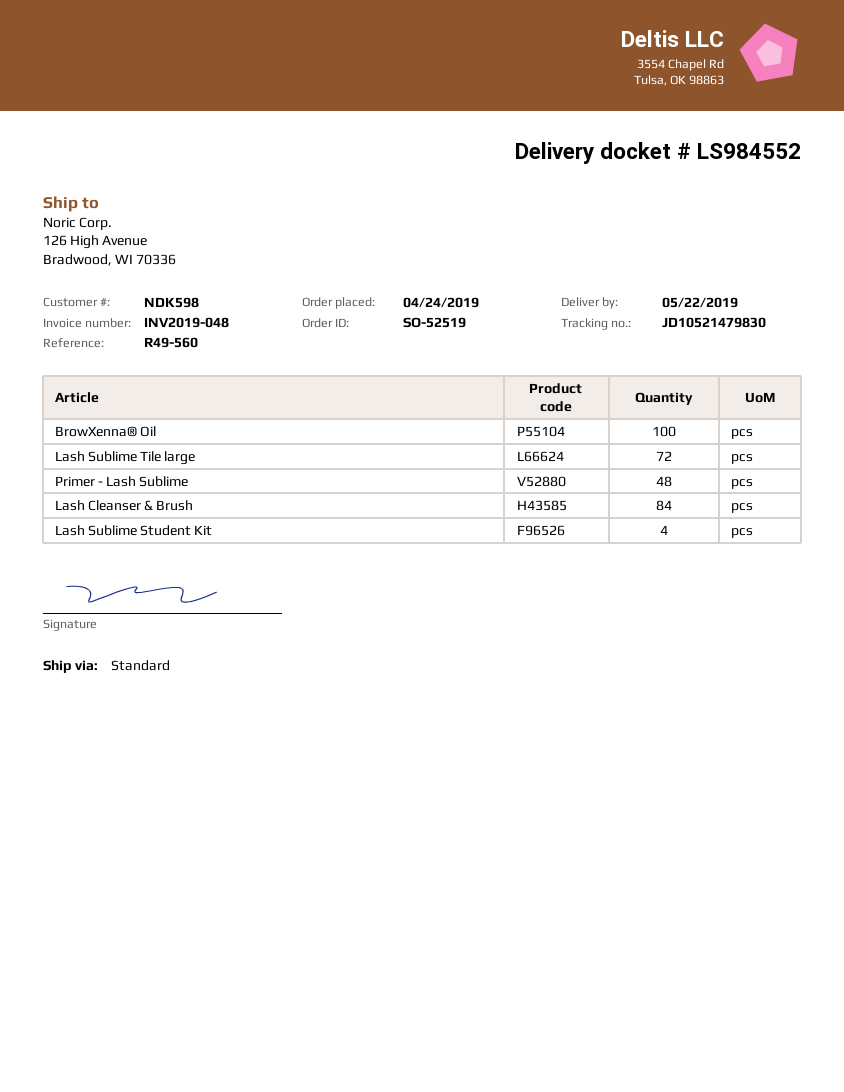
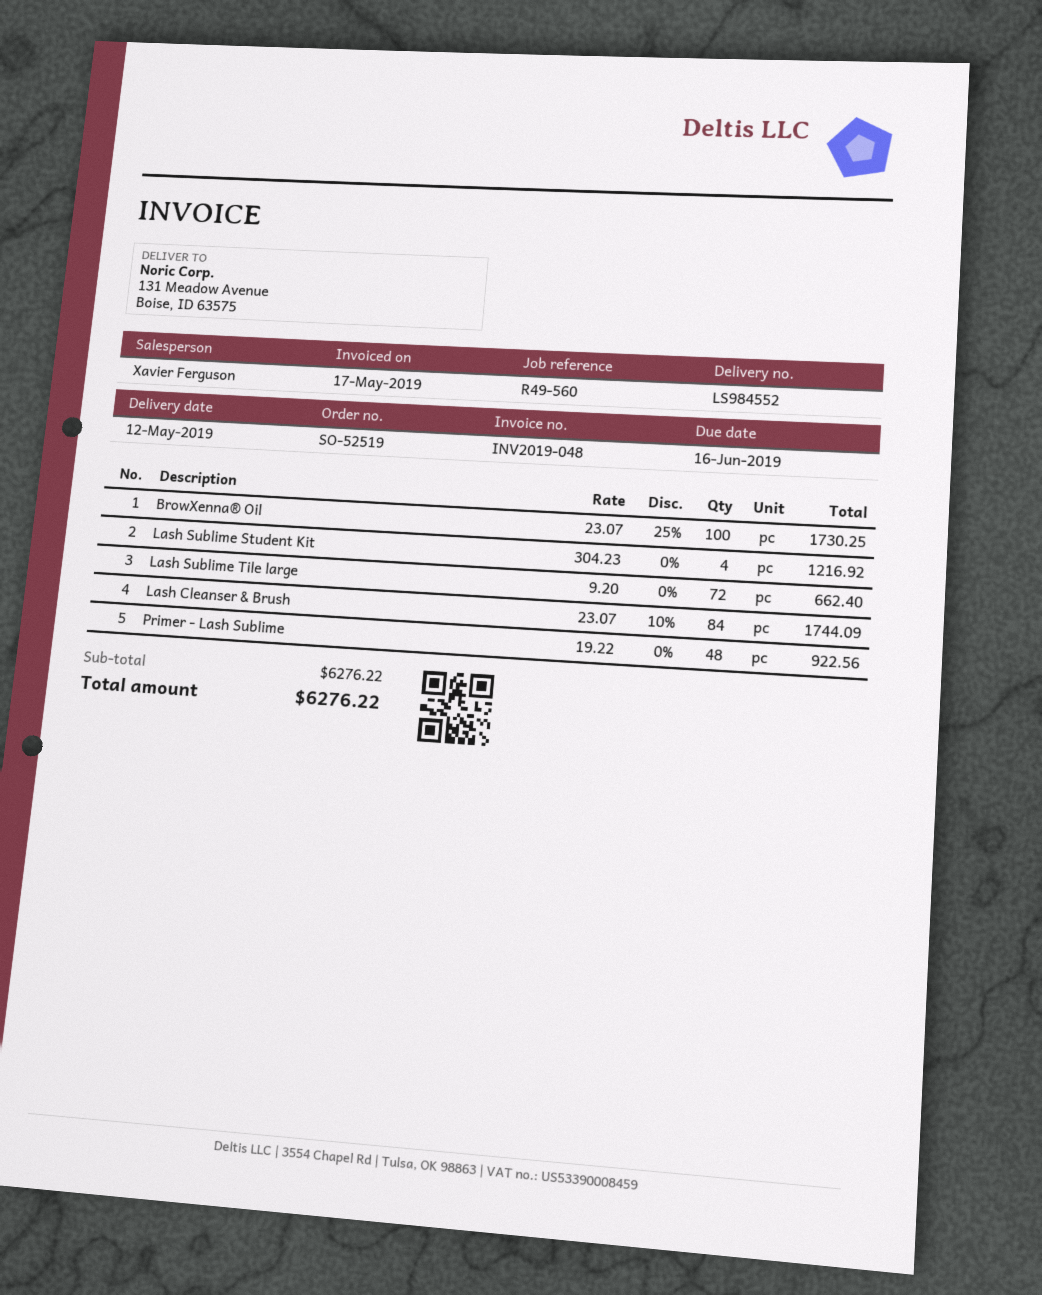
delivery date: 2019-05-22 -> 2019-05-12
ship to: 126 High Avenue, Bradwood, WI 70336 -> 131 Meadow Avenue, Boise, ID 63575

